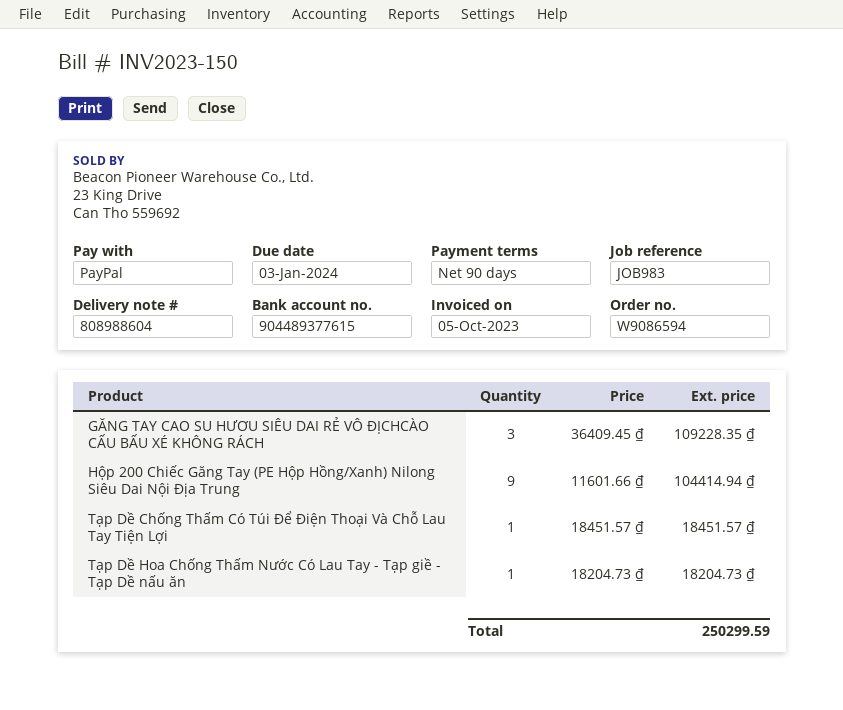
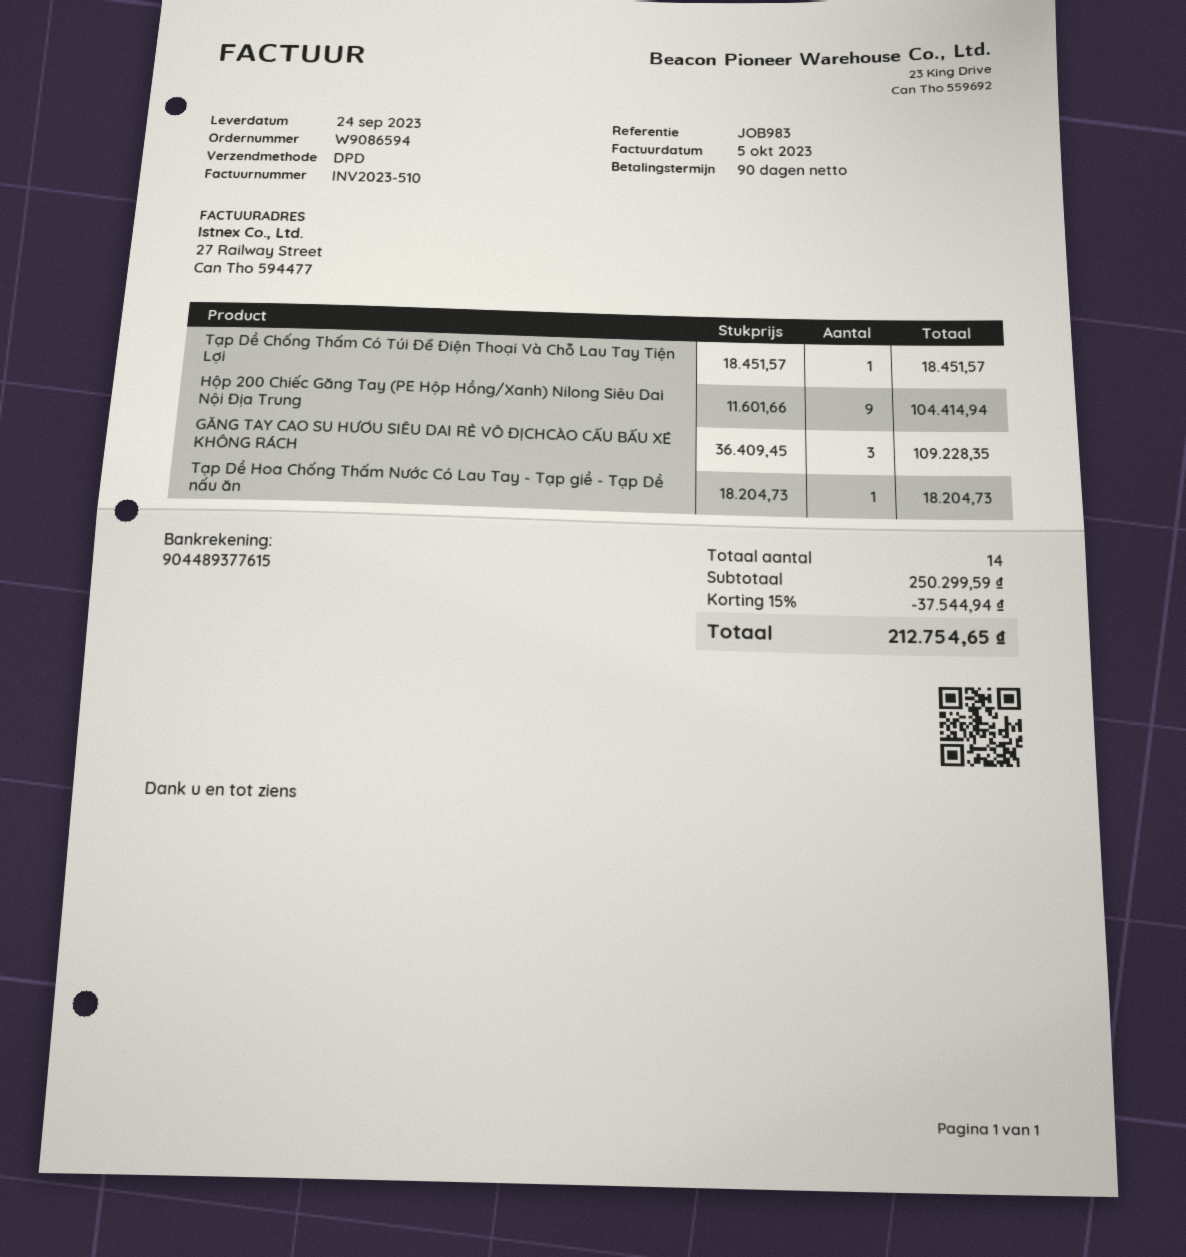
invoice number: INV2023-150 -> INV2023-510
discount: none -> 15% = 37544.94
total: 250299.59 -> 212754.65

